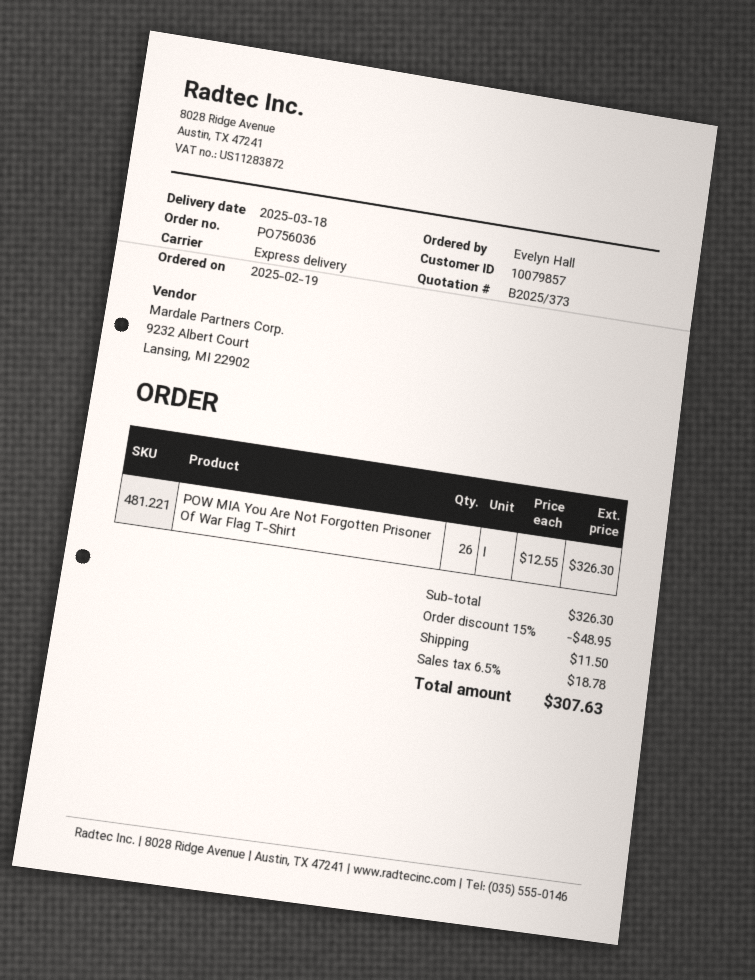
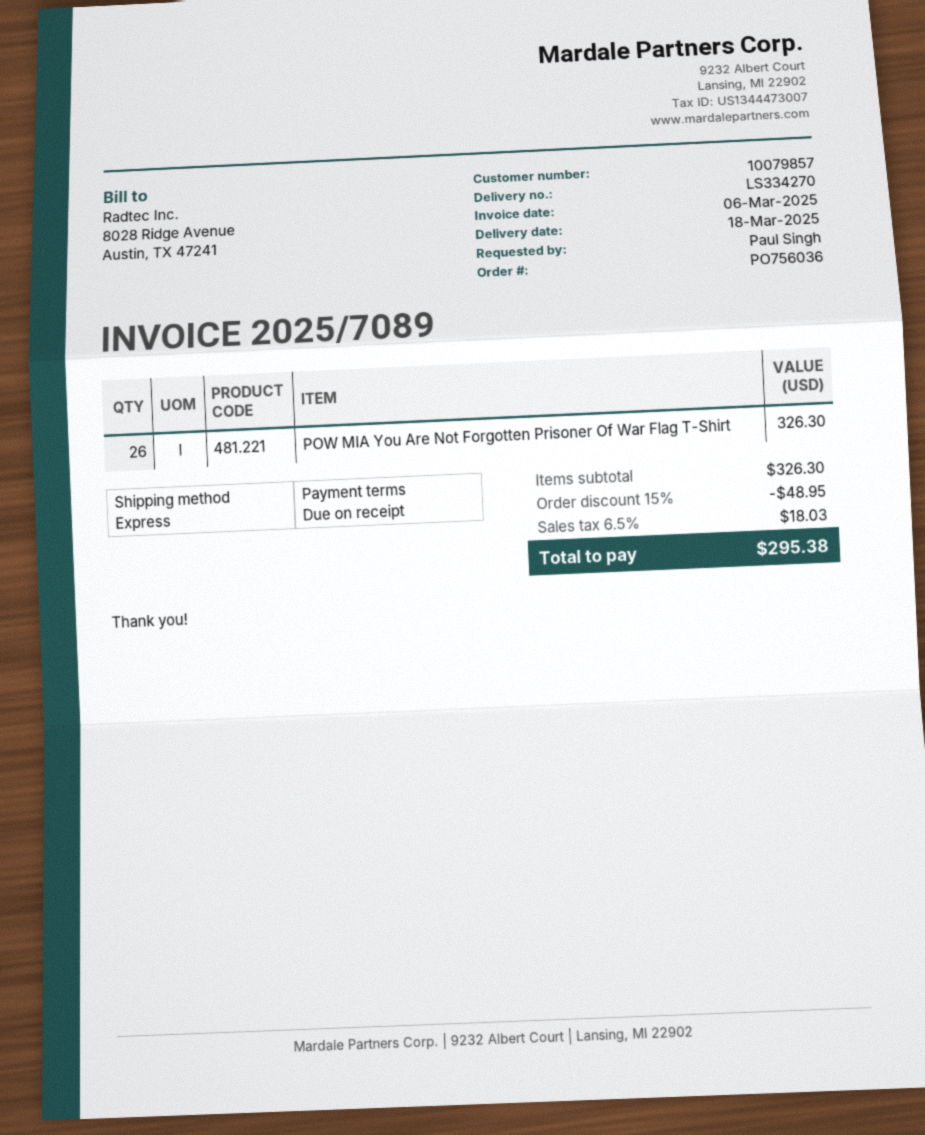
ordered by: Evelyn Hall -> Paul Singh
shipping: 11.50 -> none
tax: 6.5% = 18.78 -> 6.5% = 18.03
total: 307.63 -> 295.38

